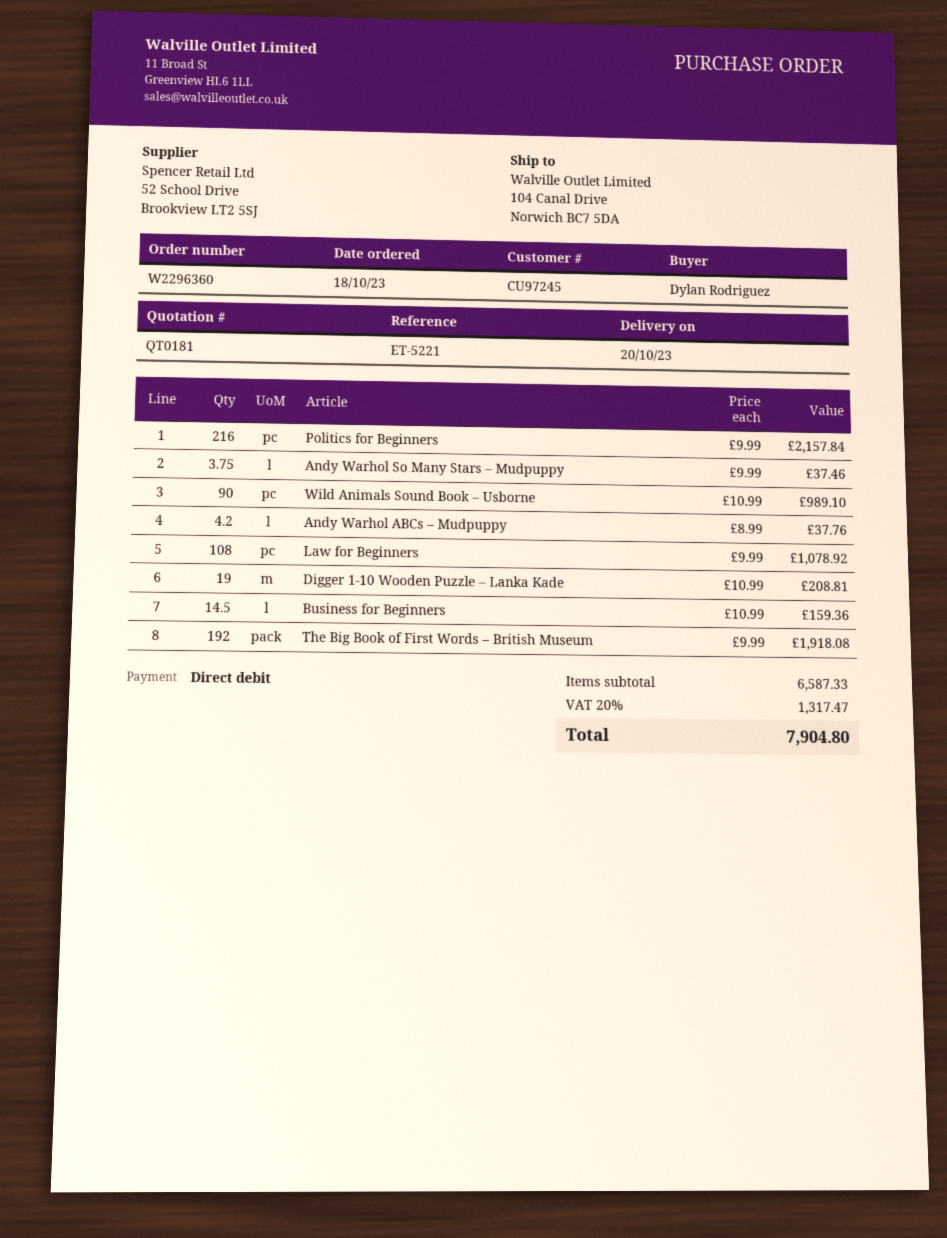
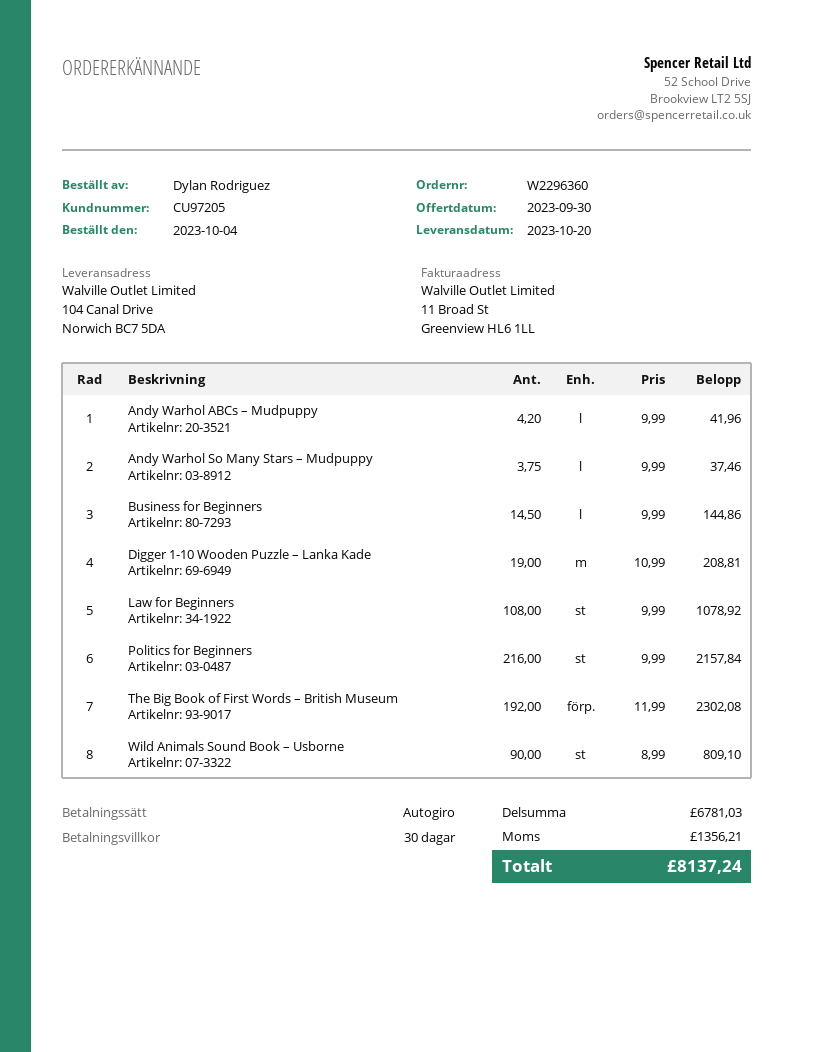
order date: 2023-10-18 -> 2023-10-04
customer number: CU97245 -> CU97205
Wild Animals Sound Book – Usborne: 90 x 10.99 = 989.10 -> 90 x 8.99 = 809.10
Andy Warhol ABCs – Mudpuppy: 4.2 x 8.99 = 37.76 -> 4.2 x 9.99 = 41.96
Business for Beginners: 14.5 x 10.99 = 159.36 -> 14.5 x 9.99 = 144.86
The Big Book of First Words – British Museum: 192 x 9.99 = 1918.08 -> 192 x 11.99 = 2302.08
subtotal: 6587.33 -> 6781.03
tax: 1317.47 -> 1356.21
total: 7904.80 -> 8137.24

